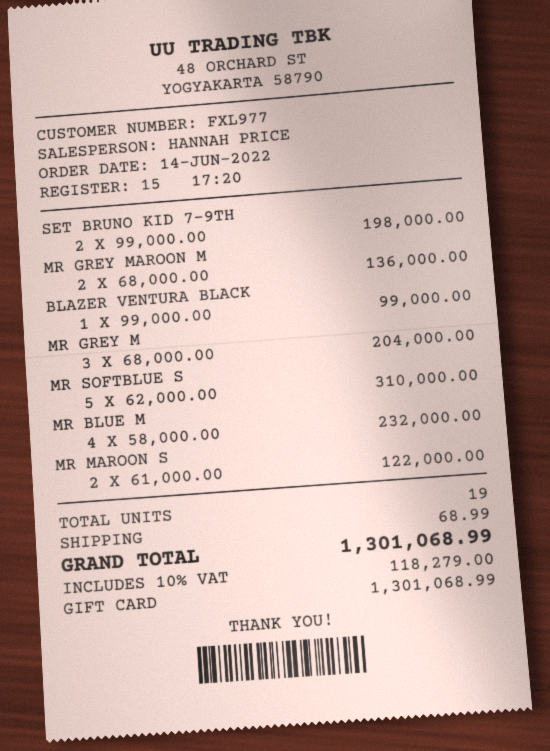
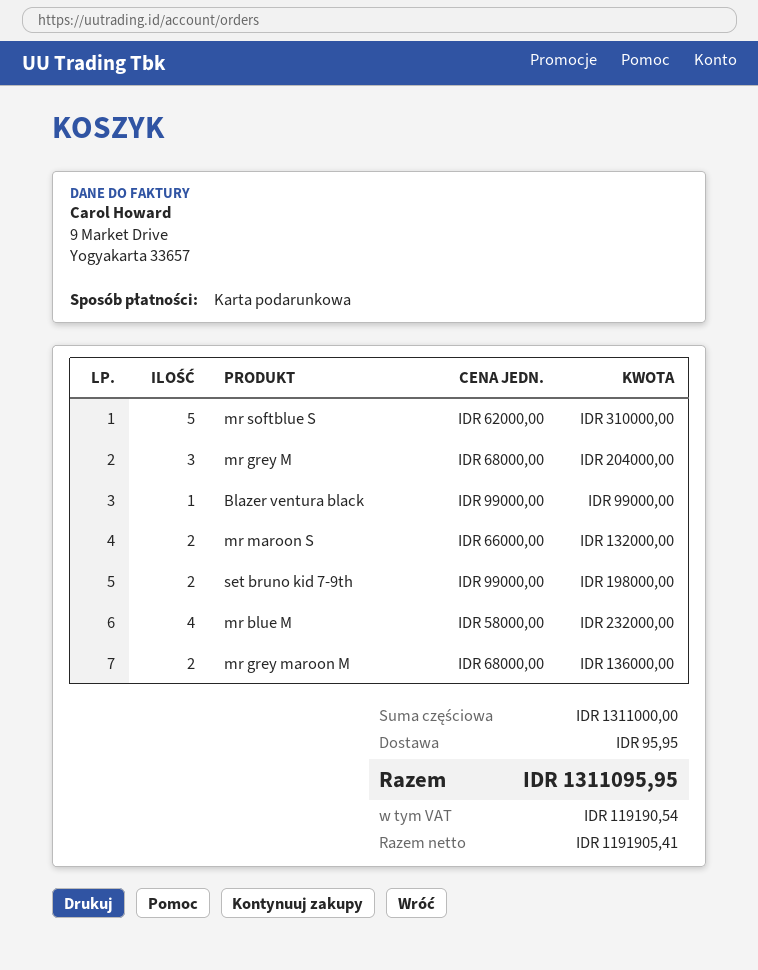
MR MAROON S: 2 x 61000.00 = 122000.00 -> 2 x 66000.00 = 132000.00
shipping: 68.99 -> 95.95
tax: 118279.00 -> 119190.54
total: 1301068.99 -> 1311095.95

